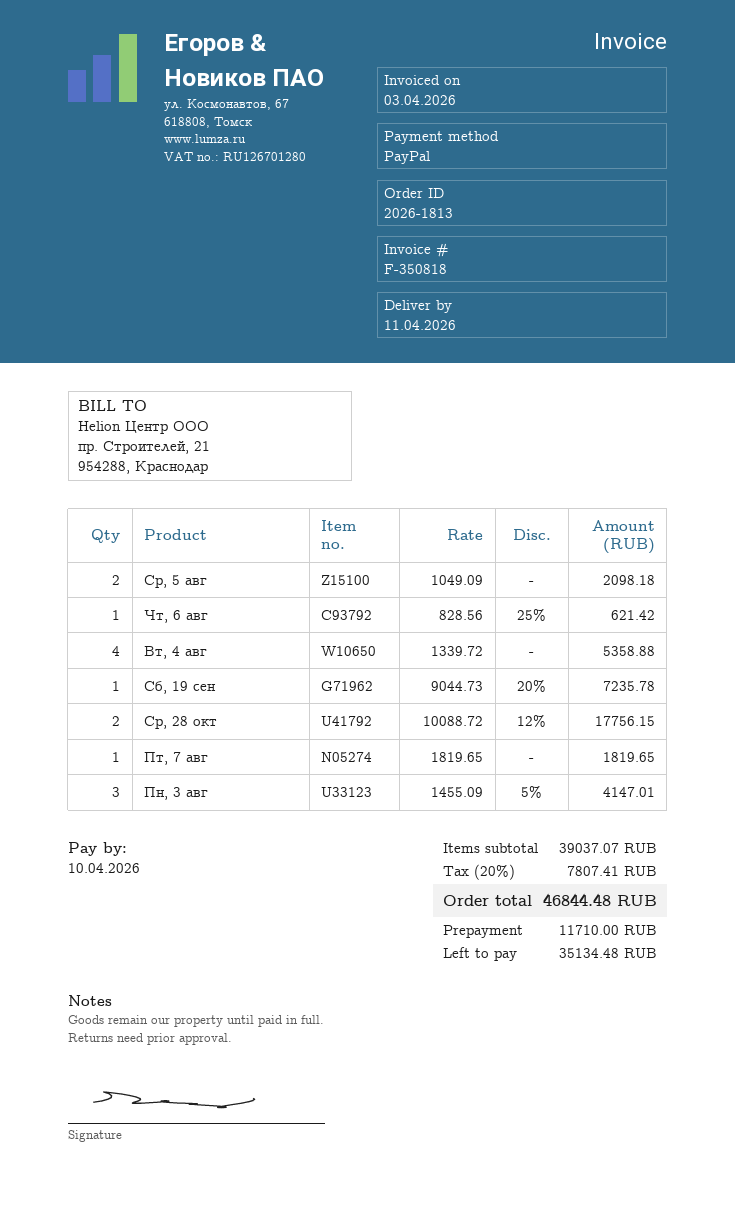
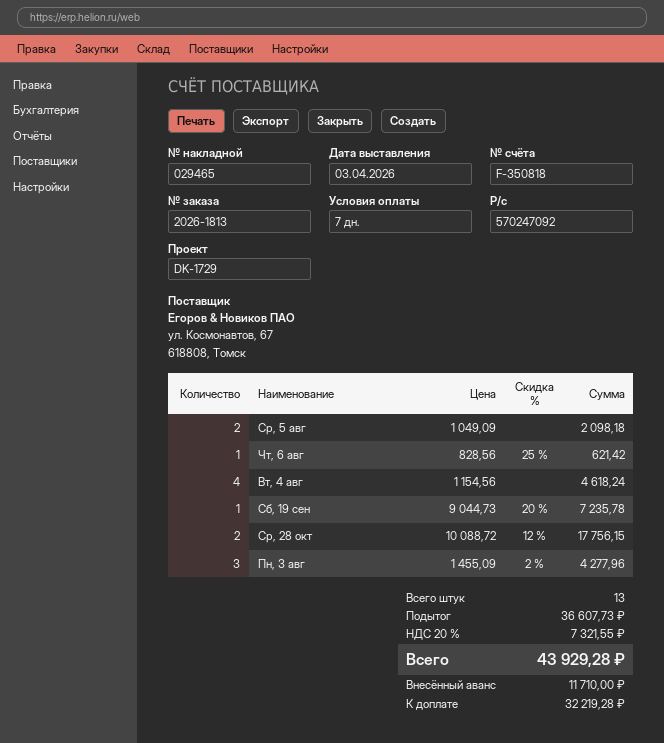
Вт, 4 авг: 4 x 1339.72 = 5358.88 -> 4 x 1154.56 = 4618.24
Пт, 7 авг: 1 x 1819.65 = 1819.65 -> none
Пн, 3 авг: 3 x 1455.09 - 5% = 4147.01 -> 3 x 1455.09 - 2% = 4277.96
subtotal: 39037.07 -> 36607.73
tax: 20% = 7807.41 -> 20% = 7321.55
total: 46844.48 -> 43929.28
balance: 35134.48 -> 32219.28

